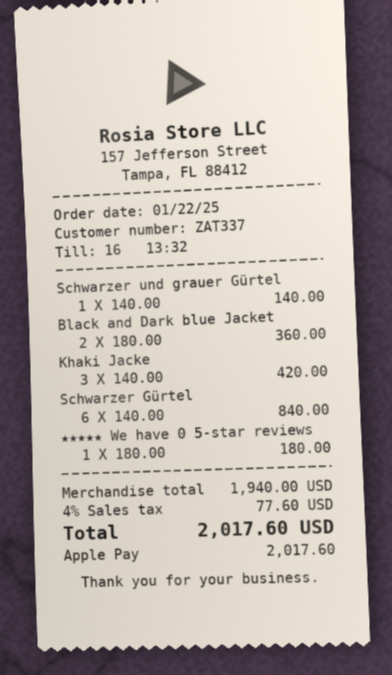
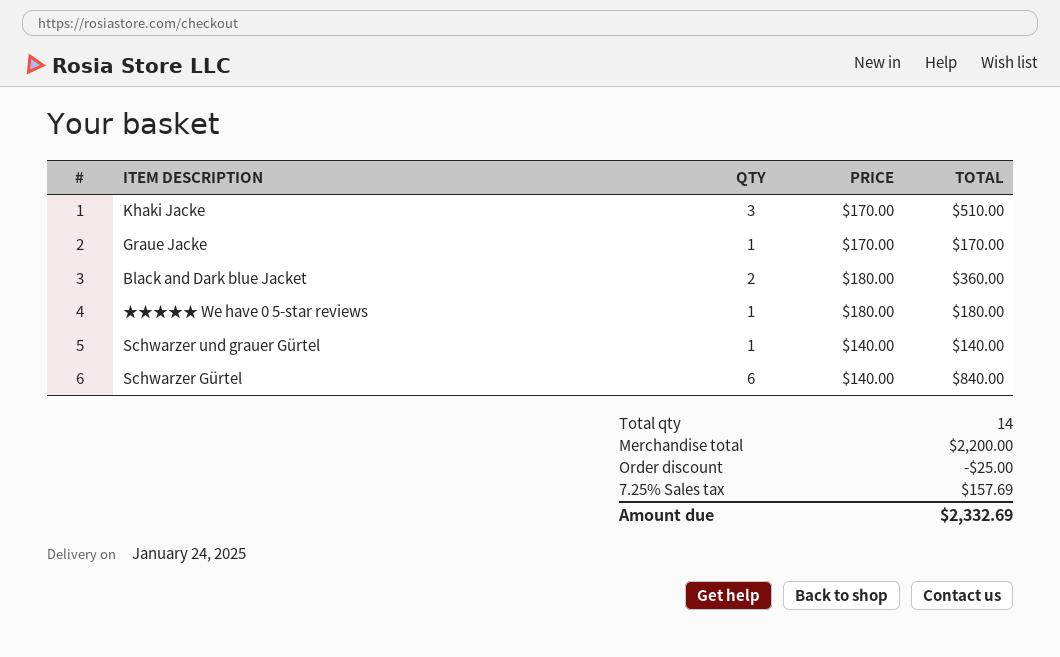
Khaki Jacke: 3 x 140.00 = 420.00 -> 3 x 170.00 = 510.00
Graue Jacke: none -> 1 x 170.00 = 170.00
subtotal: 1940.00 -> 2200.00
discount: none -> 25.00
tax: 4% = 77.60 -> 7.25% = 157.69
total: 2017.60 -> 2332.69

